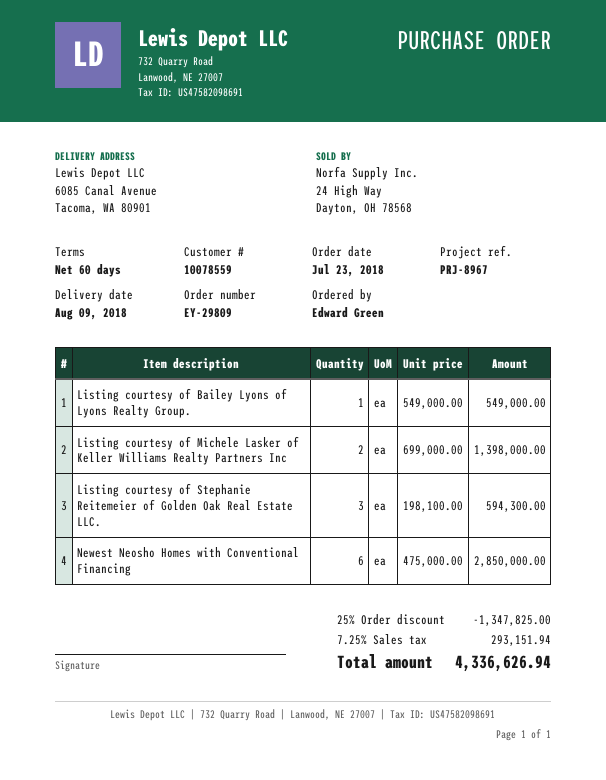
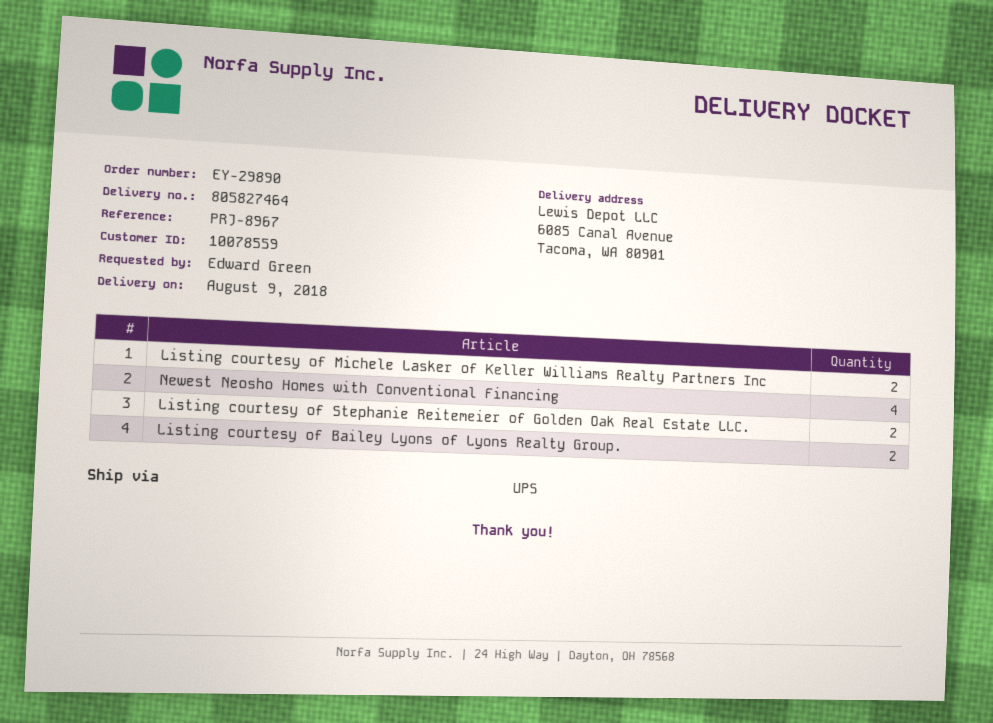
order number: EY-29809 -> EY-29890
Listing courtesy of Bailey Lyons of Lyons Realty Group.: 1 -> 2
Listing courtesy of Stephanie Reitemeier of Golden Oak Real Estate LLC.: 3 -> 2
Newest Neosho Homes with Conventional Financing: 6 -> 4

